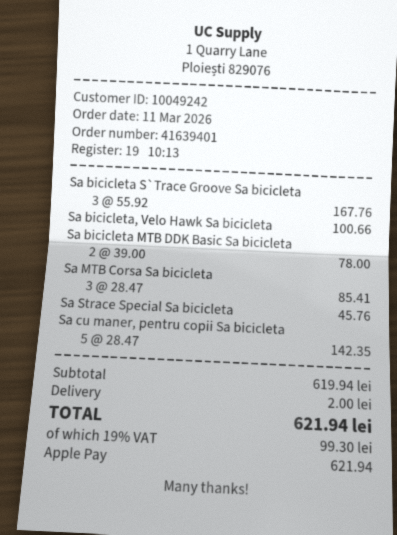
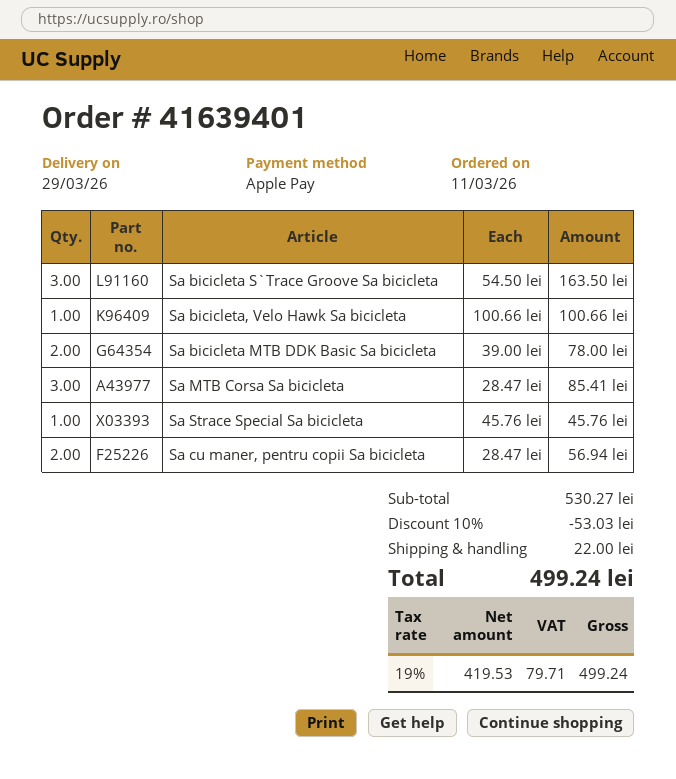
Sa bicicleta S`Trace Groove Sa bicicleta: 3 x 55.92 = 167.76 -> 3 x 54.50 = 163.50
Sa cu maner, pentru copii Sa bicicleta: 5 x 28.47 = 142.35 -> 2 x 28.47 = 56.94
subtotal: 619.94 -> 530.27
discount: none -> 10% = 53.03
shipping: 2.00 -> 22.00
tax: 19% = 99.30 -> 19% = 79.71
total: 621.94 -> 499.24

